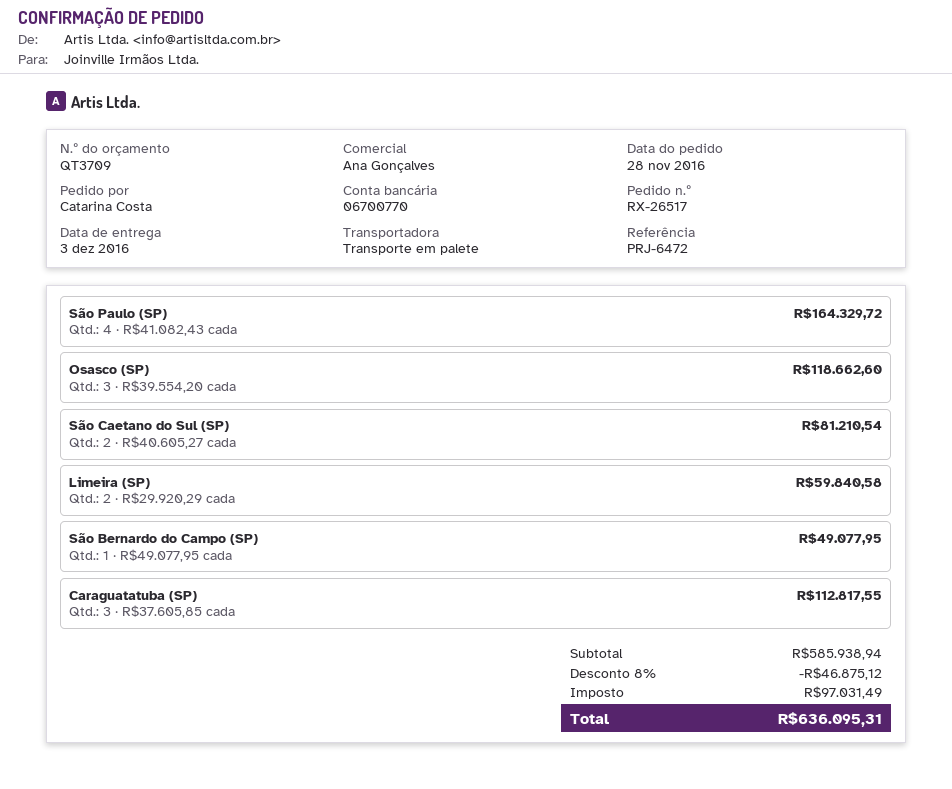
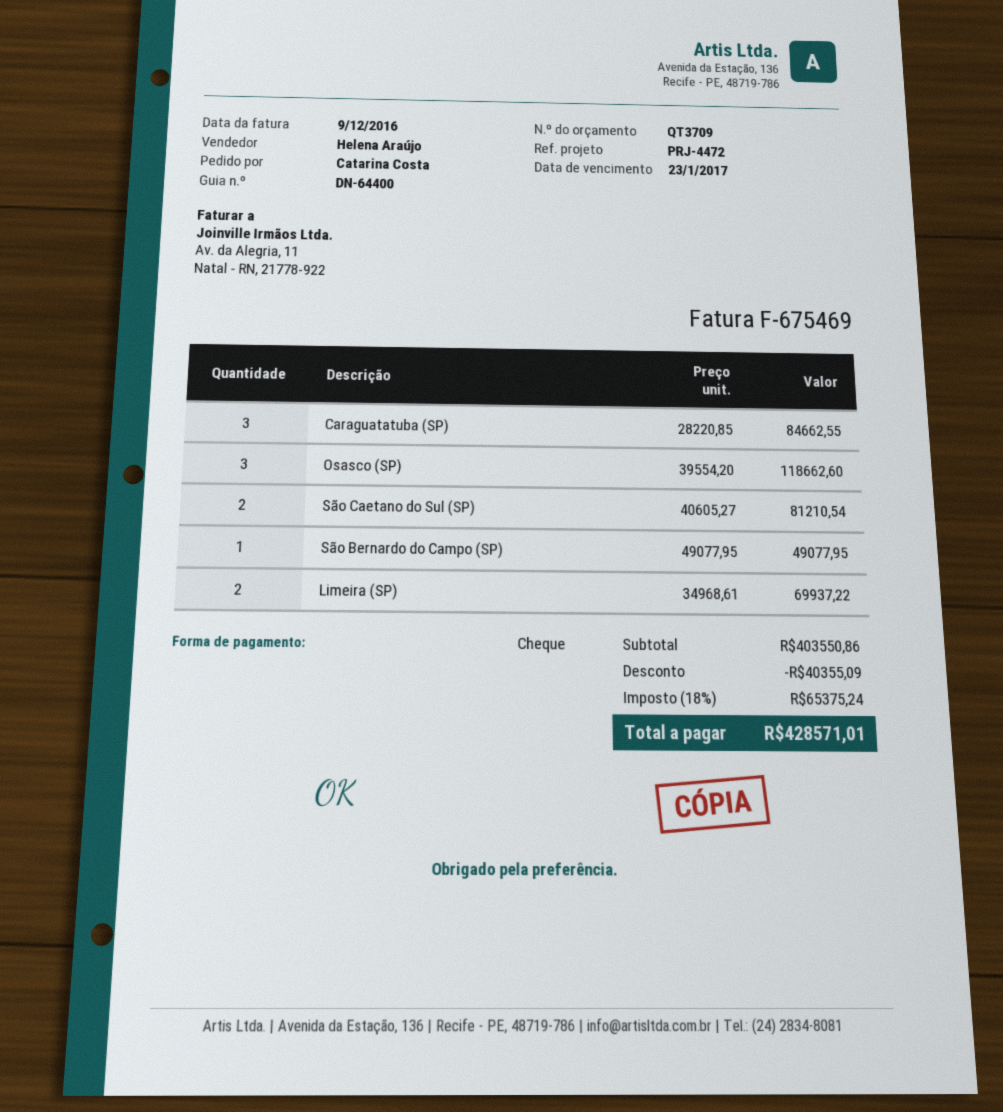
reference: PRJ-6472 -> PRJ-4472
sales rep: Ana Gonçalves -> Helena Araújo
São Paulo (SP): 4 x 41082.43 = 164329.72 -> none
Limeira (SP): 2 x 29920.29 = 59840.58 -> 2 x 34968.61 = 69937.22
Caraguatatuba (SP): 3 x 37605.85 = 112817.55 -> 3 x 28220.85 = 84662.55
subtotal: 585938.94 -> 403550.86
discount: 46875.12 -> 40355.09
tax: 97031.49 -> 65375.24
total: 636095.31 -> 428571.01

